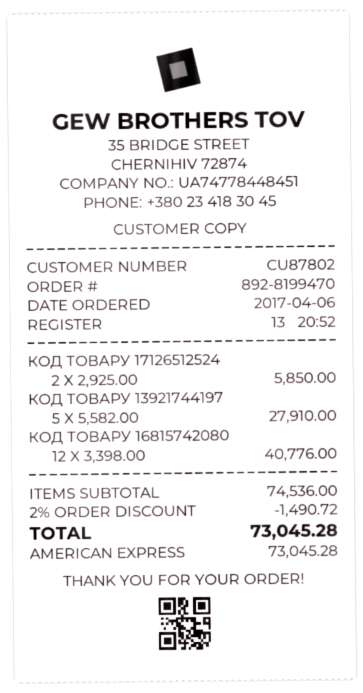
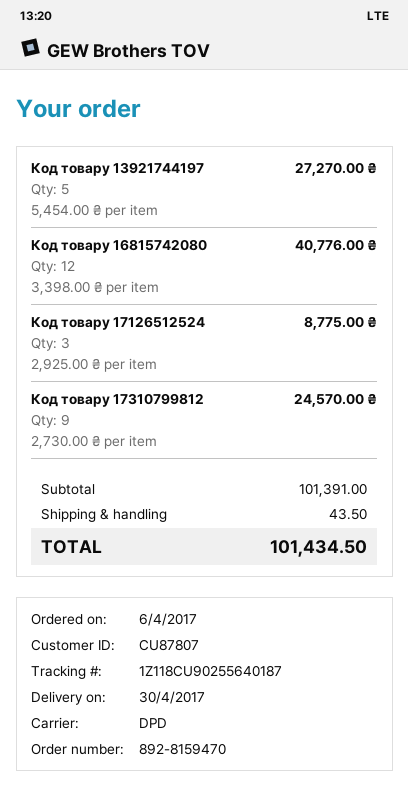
order number: 892-8199470 -> 892-8159470
customer number: CU87802 -> CU87807
КОД ТОВАРУ 17126512524: 2 x 2925.00 = 5850.00 -> 3 x 2925.00 = 8775.00
КОД ТОВАРУ 13921744197: 5 x 5582.00 = 27910.00 -> 5 x 5454.00 = 27270.00
Код товару 17310799812: none -> 9 x 2730.00 = 24570.00
subtotal: 74536.00 -> 101391.00
discount: 2% = 1490.72 -> none
shipping: none -> 43.50
total: 73045.28 -> 101434.50

